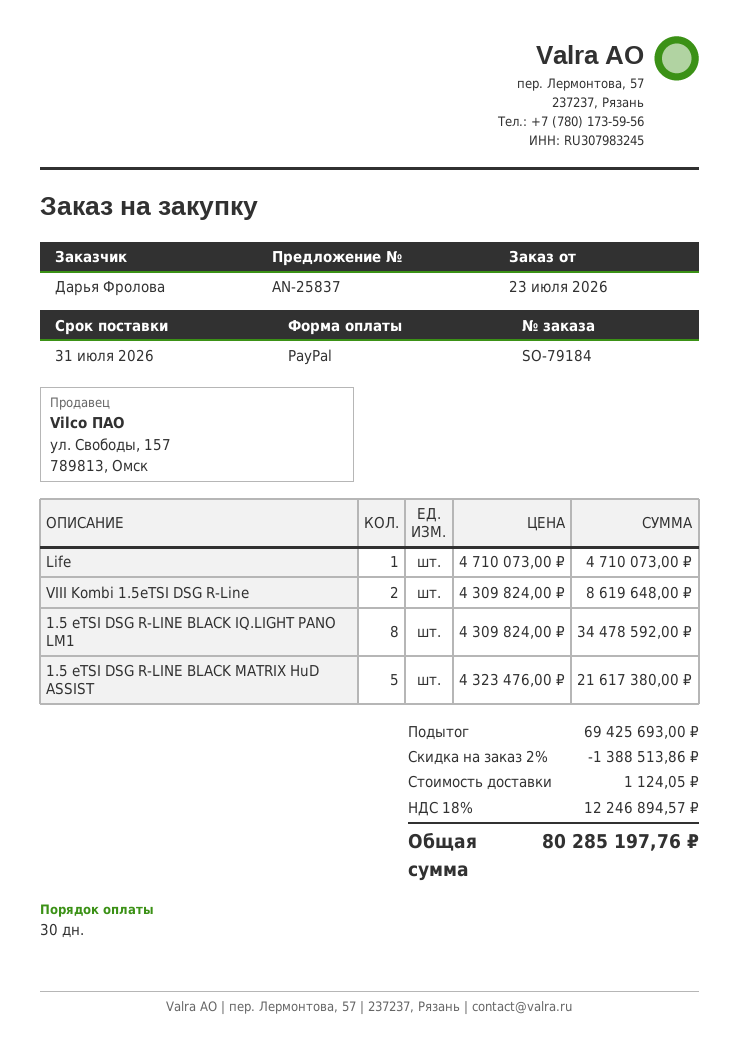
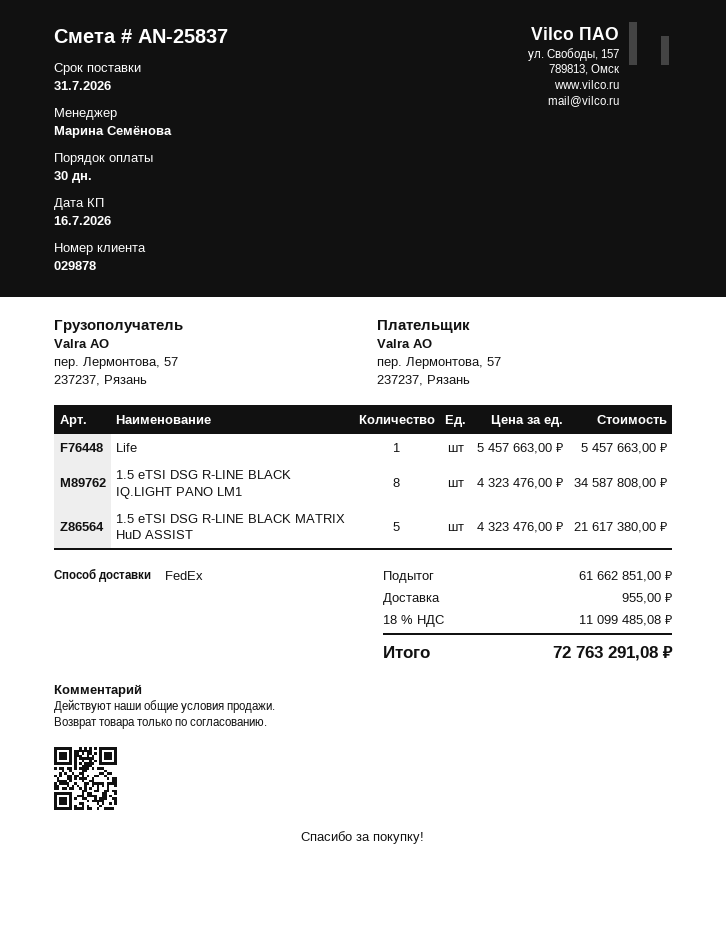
Life: 1 x 4710073.00 = 4710073.00 -> 1 x 5457663.00 = 5457663.00
VIII Kombi 1.5eTSI DSG R-Line: 2 x 4309824.00 = 8619648.00 -> none
1.5 eTSI DSG R-LINE BLACK IQ.LIGHT PANO LM1: 8 x 4309824.00 = 34478592.00 -> 8 x 4323476.00 = 34587808.00
subtotal: 69425693.00 -> 61662851.00
discount: 2% = 1388513.86 -> none
shipping: 1124.05 -> 955.00
tax: 18% = 12246894.57 -> 18% = 11099485.08
total: 80285197.76 -> 72763291.08

